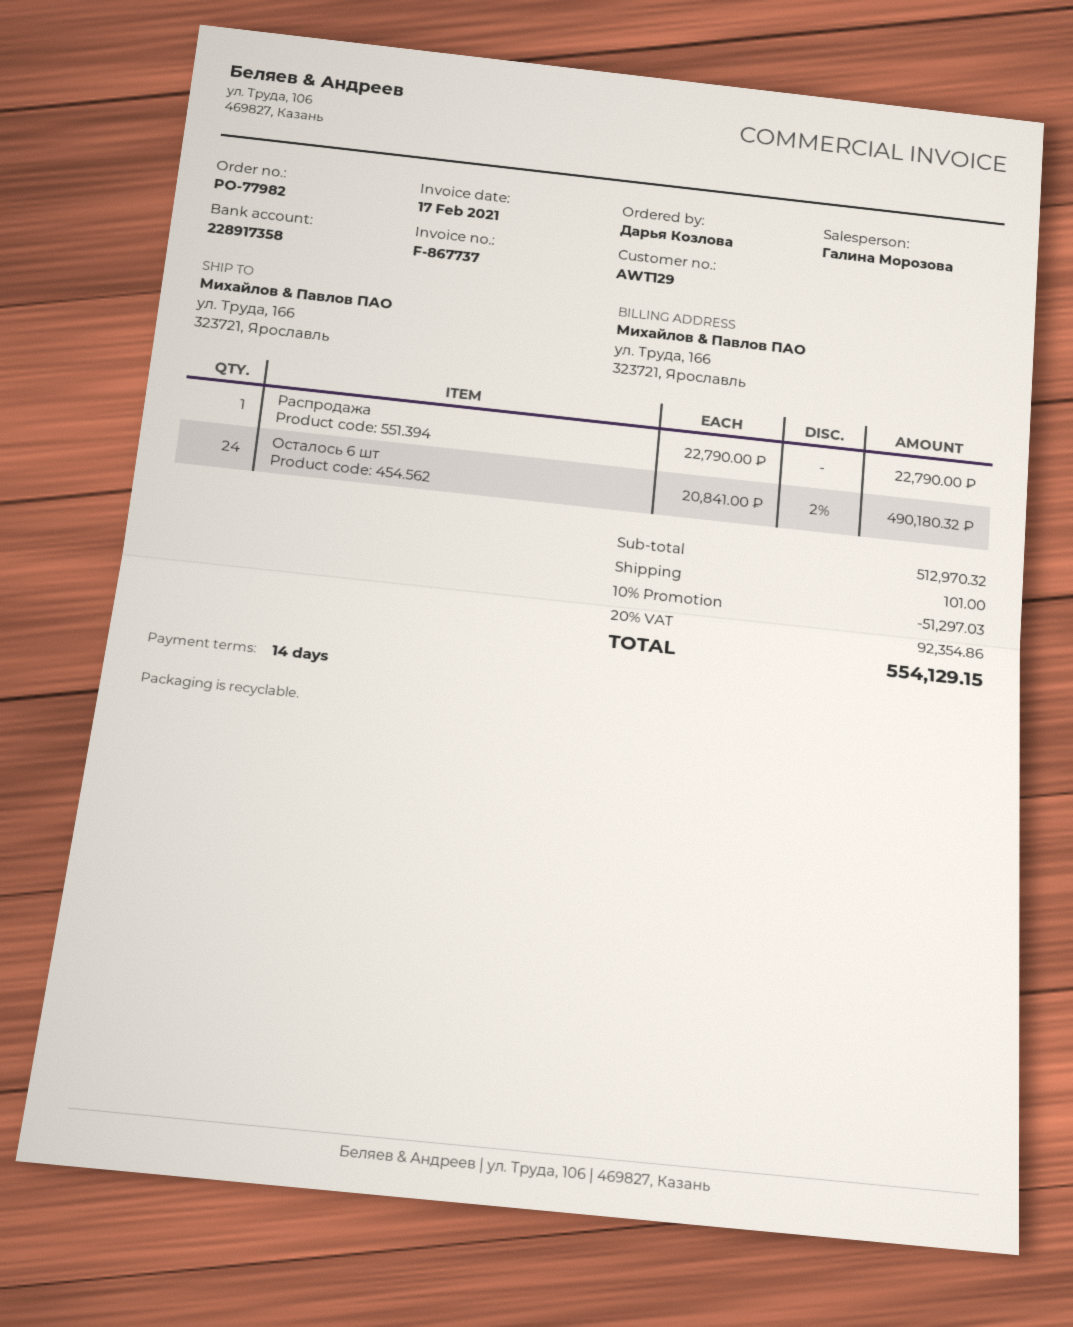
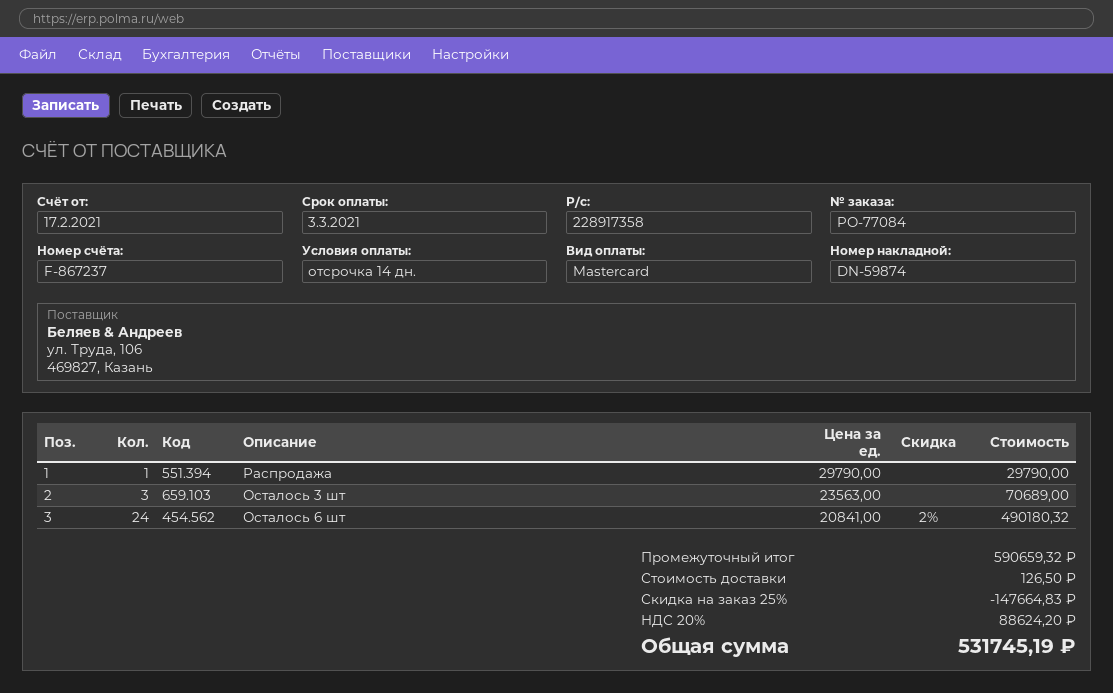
order number: PO-77982 -> PO-77084
invoice number: F-867737 -> F-867237
Распродажа: 1 x 22790.00 = 22790.00 -> 1 x 29790.00 = 29790.00
Осталось 3 шт: none -> 3 x 23563.00 = 70689.00
subtotal: 512970.32 -> 590659.32
discount: 10% = 51297.03 -> 25% = 147664.83
shipping: 101.00 -> 126.50
tax: 20% = 92354.86 -> 20% = 88624.20
total: 554129.15 -> 531745.19

